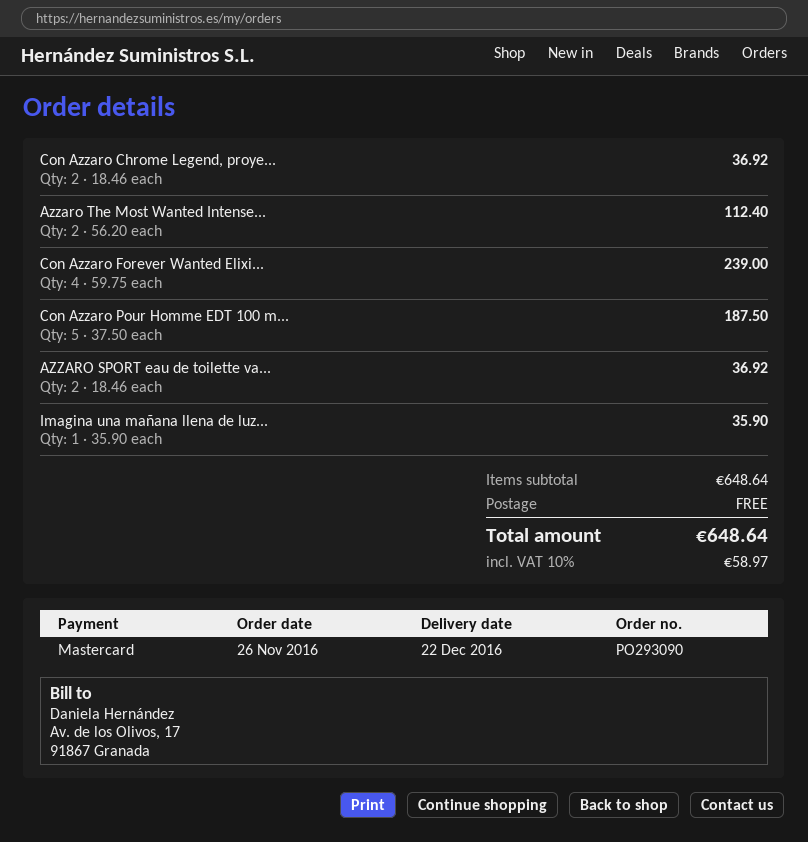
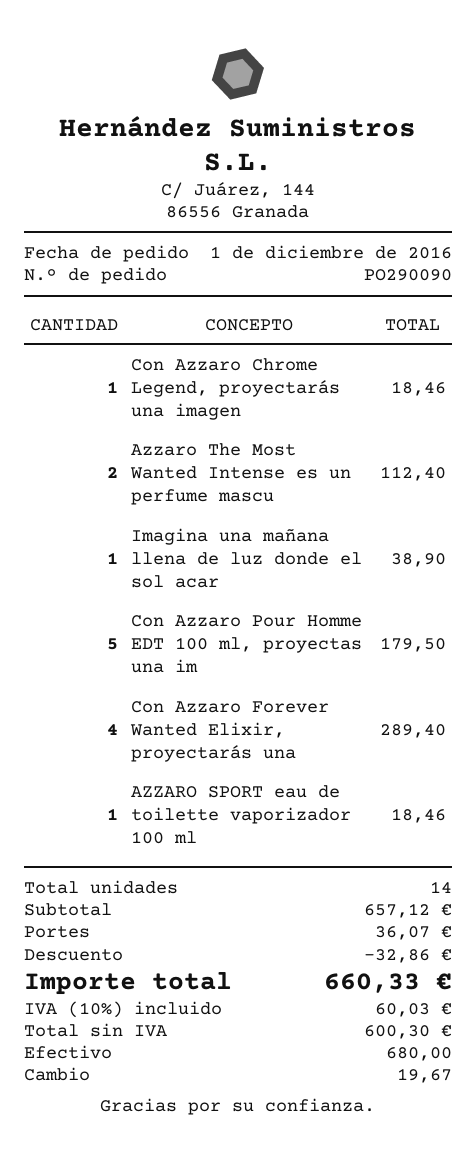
order number: PO293090 -> PO290090
order date: 2016-11-26 -> 2016-12-01
payment method: Mastercard -> cash
Con Azzaro Chrome Legend, proye...: 2 for 36.92 -> 1 for 18.46
Con Azzaro Forever Wanted Elixi...: 4 for 239.00 -> 4 for 289.40
Con Azzaro Pour Homme EDT 100 m...: 5 for 187.50 -> 5 for 179.50
AZZARO SPORT eau de toilette va...: 2 for 36.92 -> 1 for 18.46
Imagina una mañana llena de luz...: 1 for 35.90 -> 1 for 38.90
subtotal: 648.64 -> 657.12
discount: none -> 32.86
shipping: 0.00 -> 36.07
tax: 10% = 58.97 -> 10% = 60.03
total: 648.64 -> 660.33

